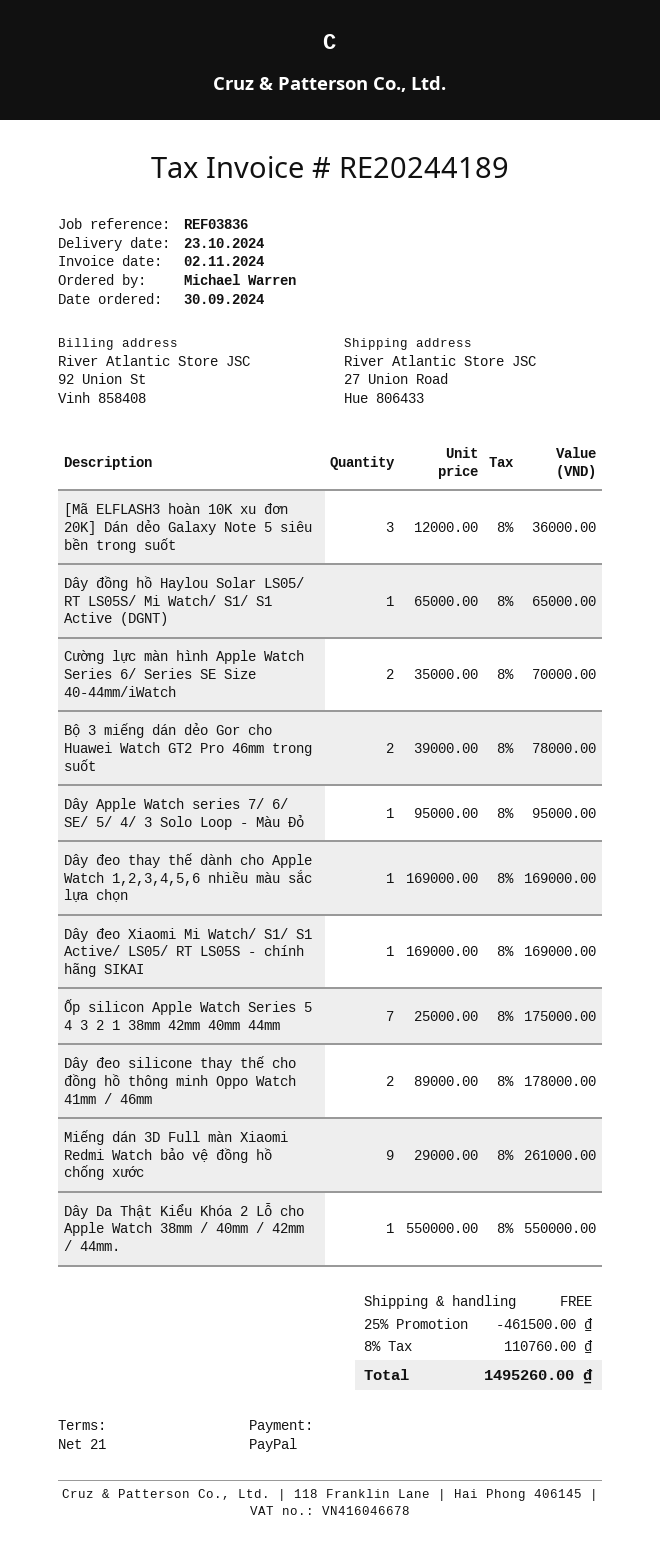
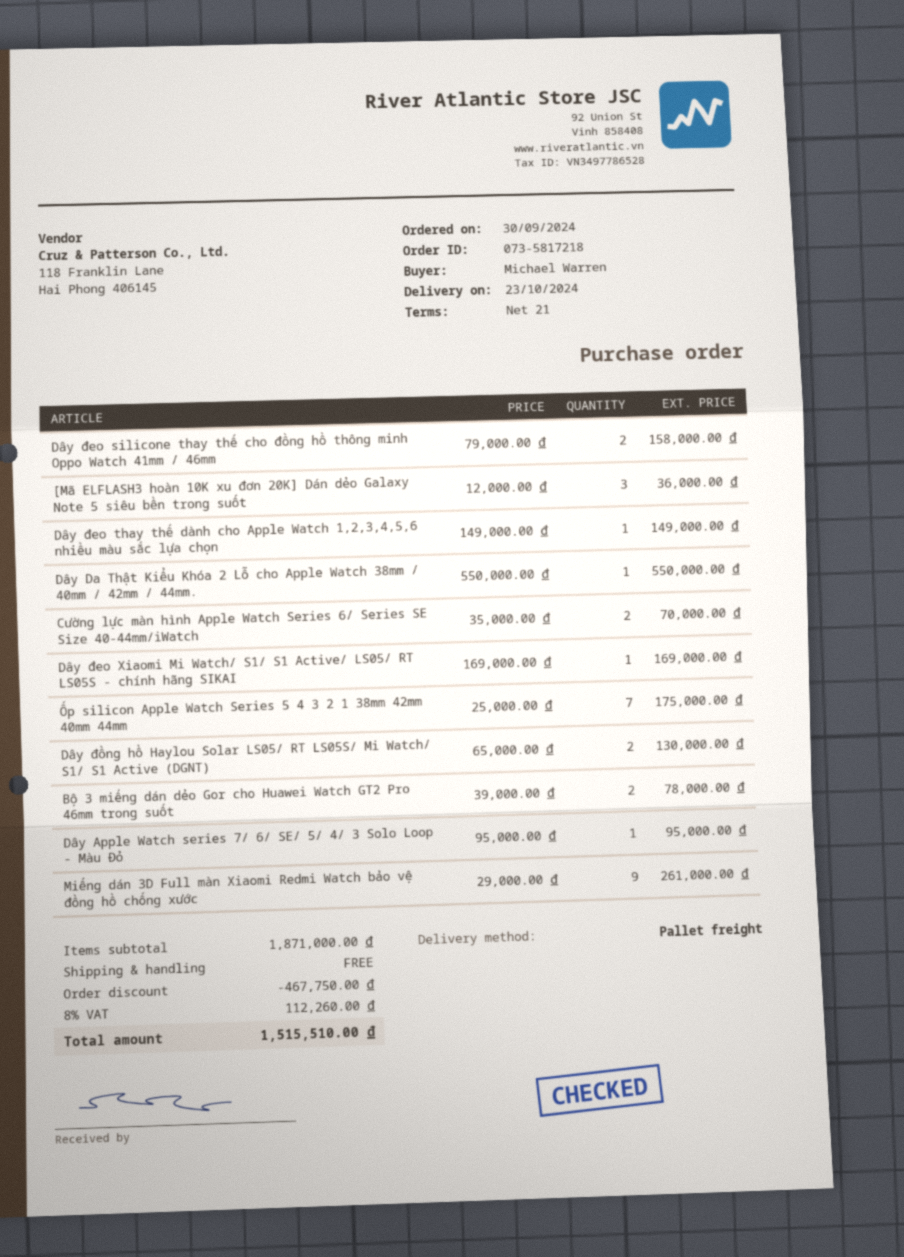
Dây đồng hồ Haylou Solar LS05/ RT LS05S/ Mi Watch/ S1/ S1 Active (DGNT): 1 x 65000.00 = 65000.00 -> 2 x 65000.00 = 130000.00
Dây đeo thay thế dành cho Apple Watch 1,2,3,4,5,6 nhiều màu sắc lựa chọn: 1 x 169000.00 = 169000.00 -> 1 x 149000.00 = 149000.00
Dây đeo silicone thay thế cho đồng hồ thông minh Oppo Watch 41mm / 46mm: 2 x 89000.00 = 178000.00 -> 2 x 79000.00 = 158000.00
discount: 461500.00 -> 467750.00
tax: 8% = 110760.00 -> 8% = 112260.00
total: 1495260.00 -> 1515510.00

